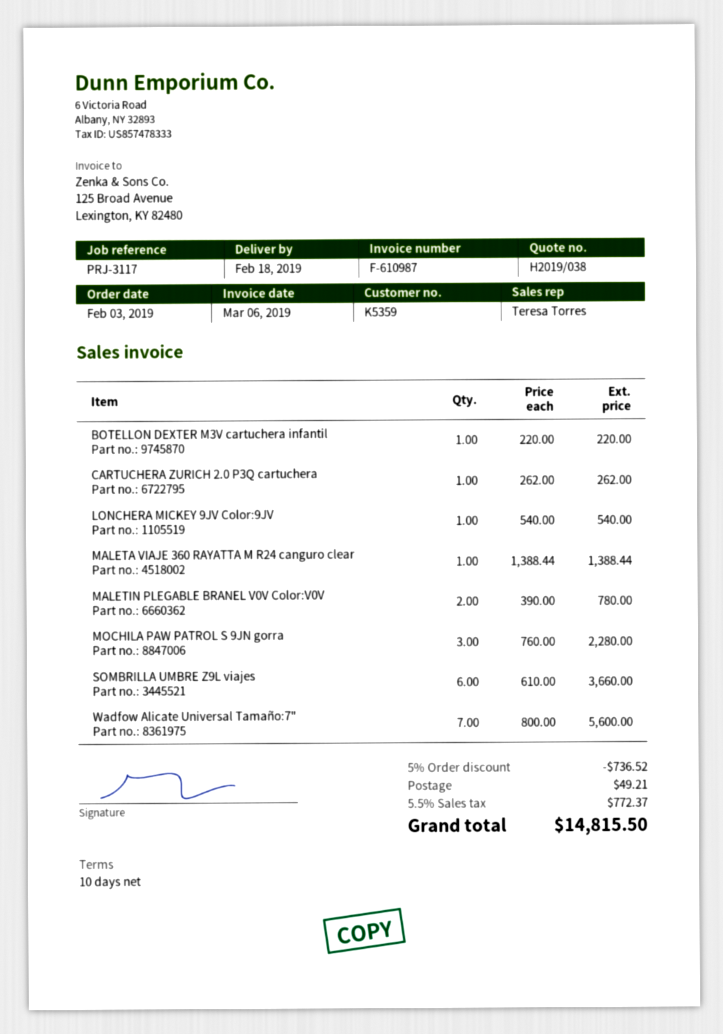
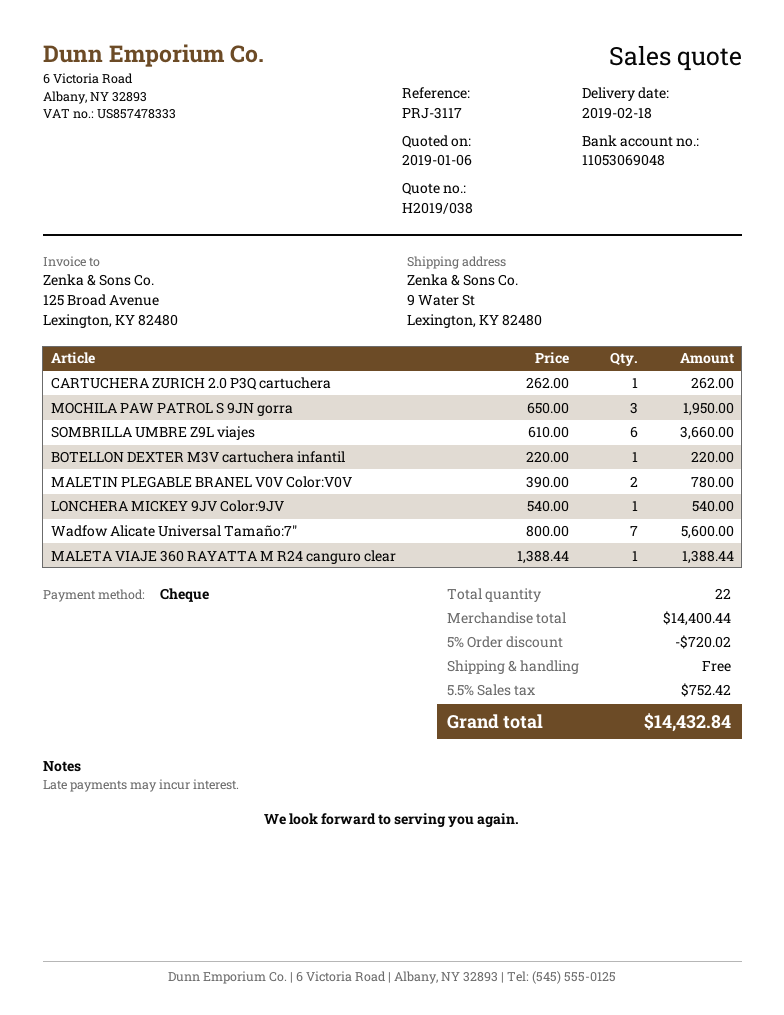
MOCHILA PAW PATROL S 9JN gorra: 3 x 760.00 = 2280.00 -> 3 x 650.00 = 1950.00
discount: 5% = 736.52 -> 5% = 720.02
shipping: 49.21 -> 0.00
tax: 5.5% = 772.37 -> 5.5% = 752.42
total: 14815.50 -> 14432.84

